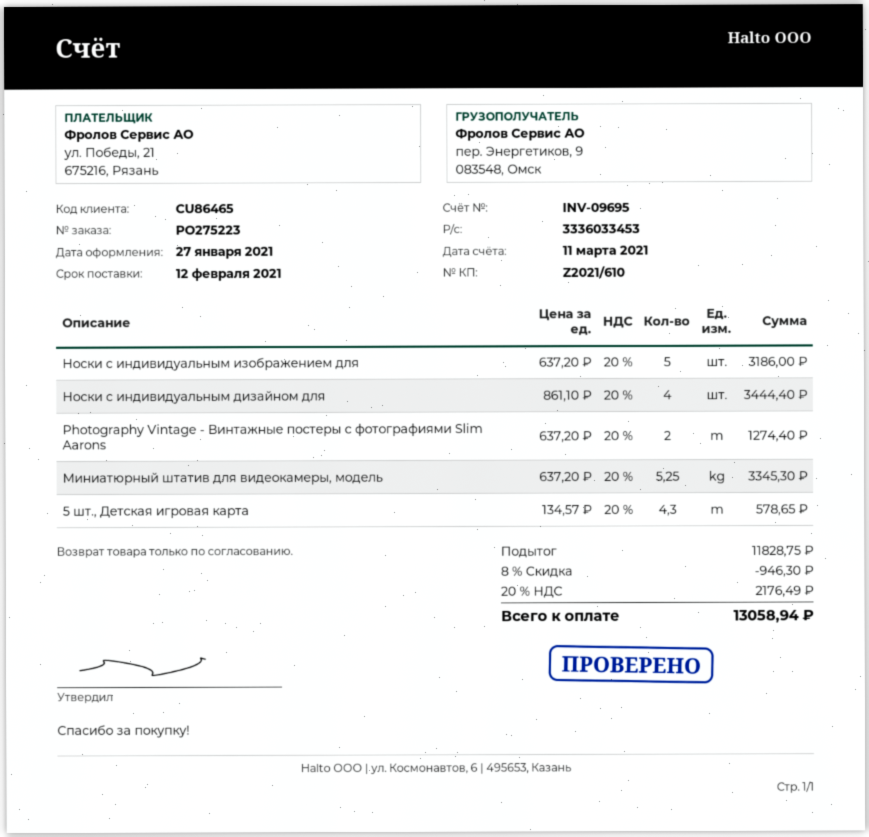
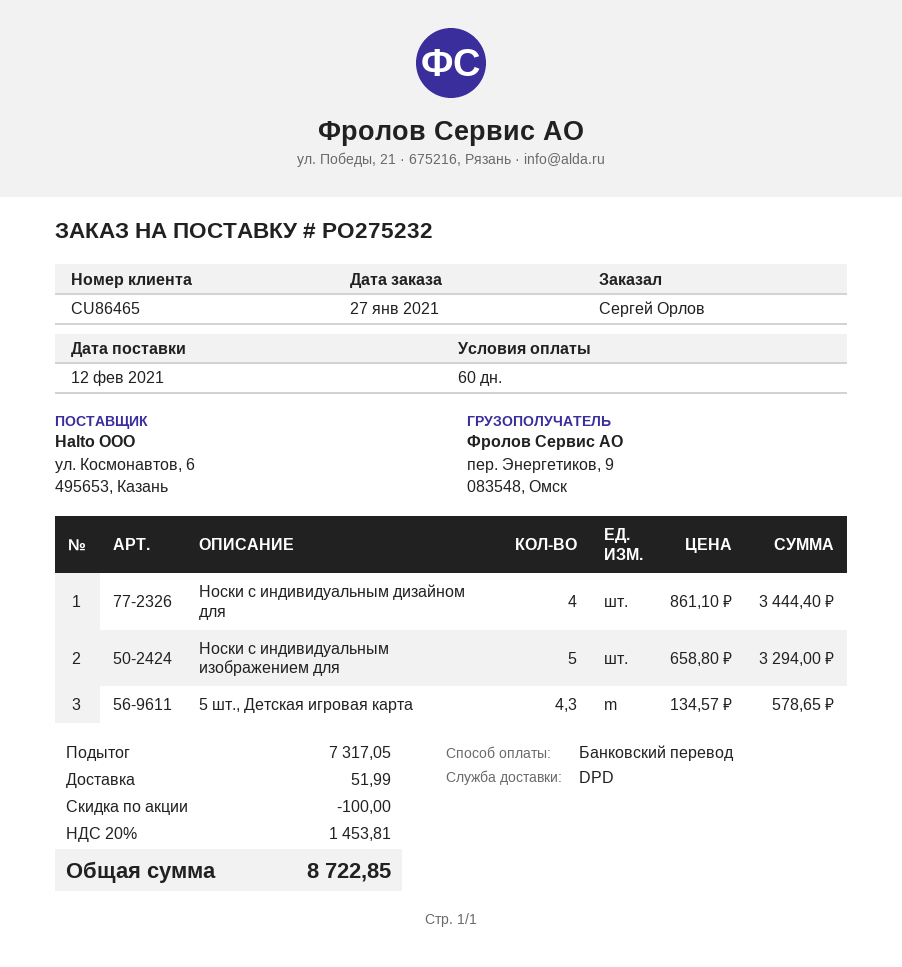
order number: PO275223 -> PO275232
Носки с индивидуальным изображением для: 5 x 637.20 = 3186.00 -> 5 x 658.80 = 3294.00
Photography Vintage - Винтажные постеры с фотографиями Slim Aarons: 2 x 637.20 = 1274.40 -> none
Миниатюрный штатив для видеокамеры, модель: 5.25 x 637.20 = 3345.30 -> none
subtotal: 11828.75 -> 7317.05
discount: 946.30 -> 100.00
shipping: none -> 51.99
tax: 20% = 2176.49 -> 20% = 1453.81
total: 13058.94 -> 8722.85

